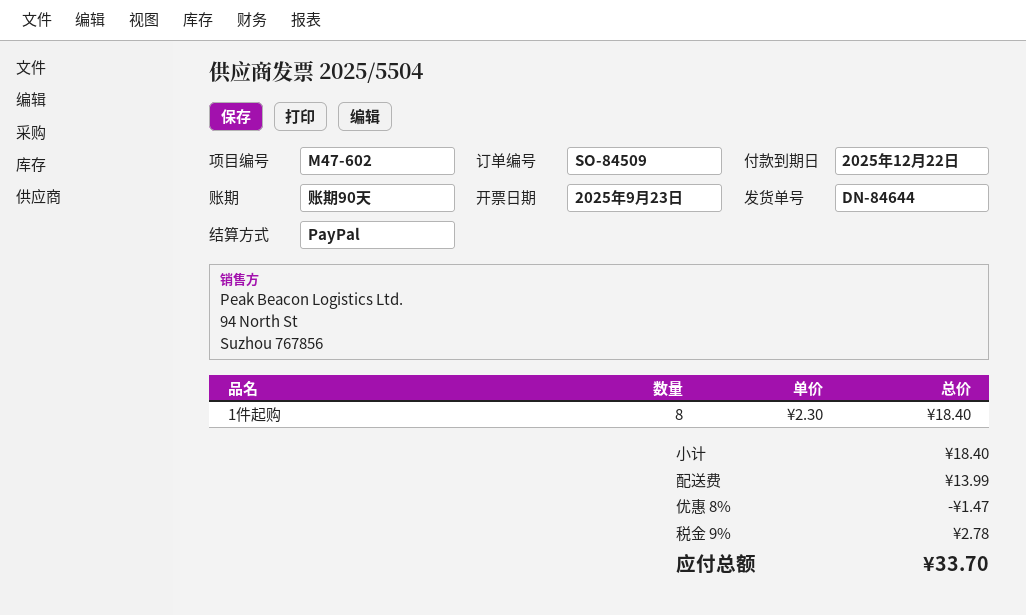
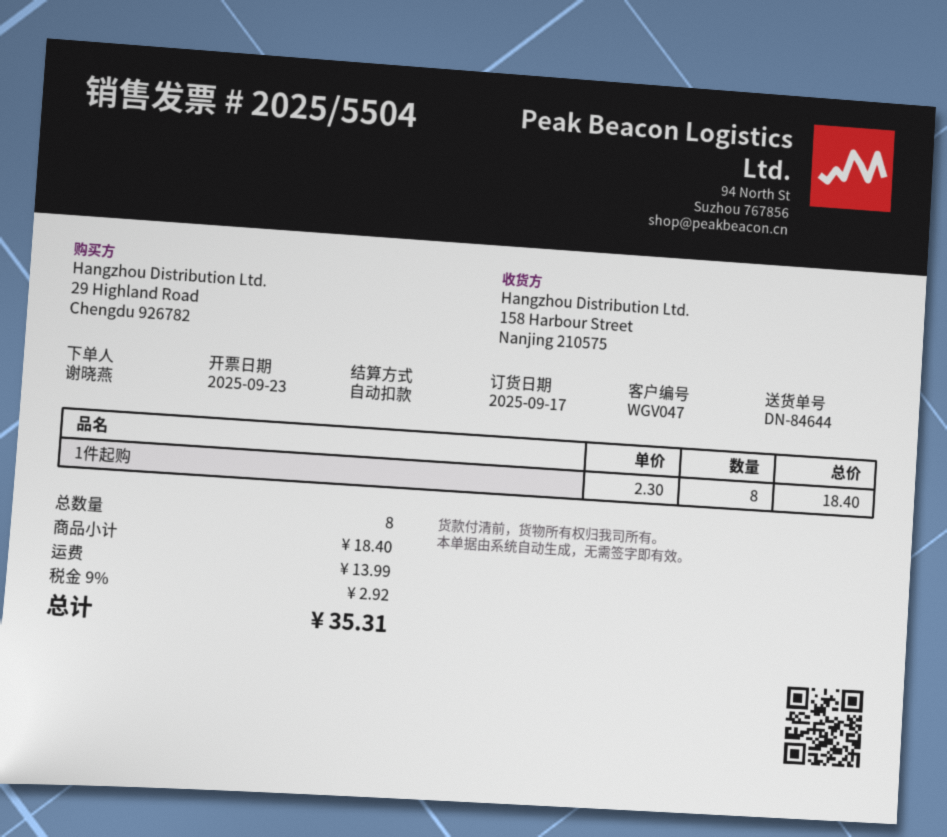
payment method: PayPal -> direct debit
discount: 8% = 1.47 -> none
tax: 9% = 2.78 -> 9% = 2.92
total: 33.70 -> 35.31

